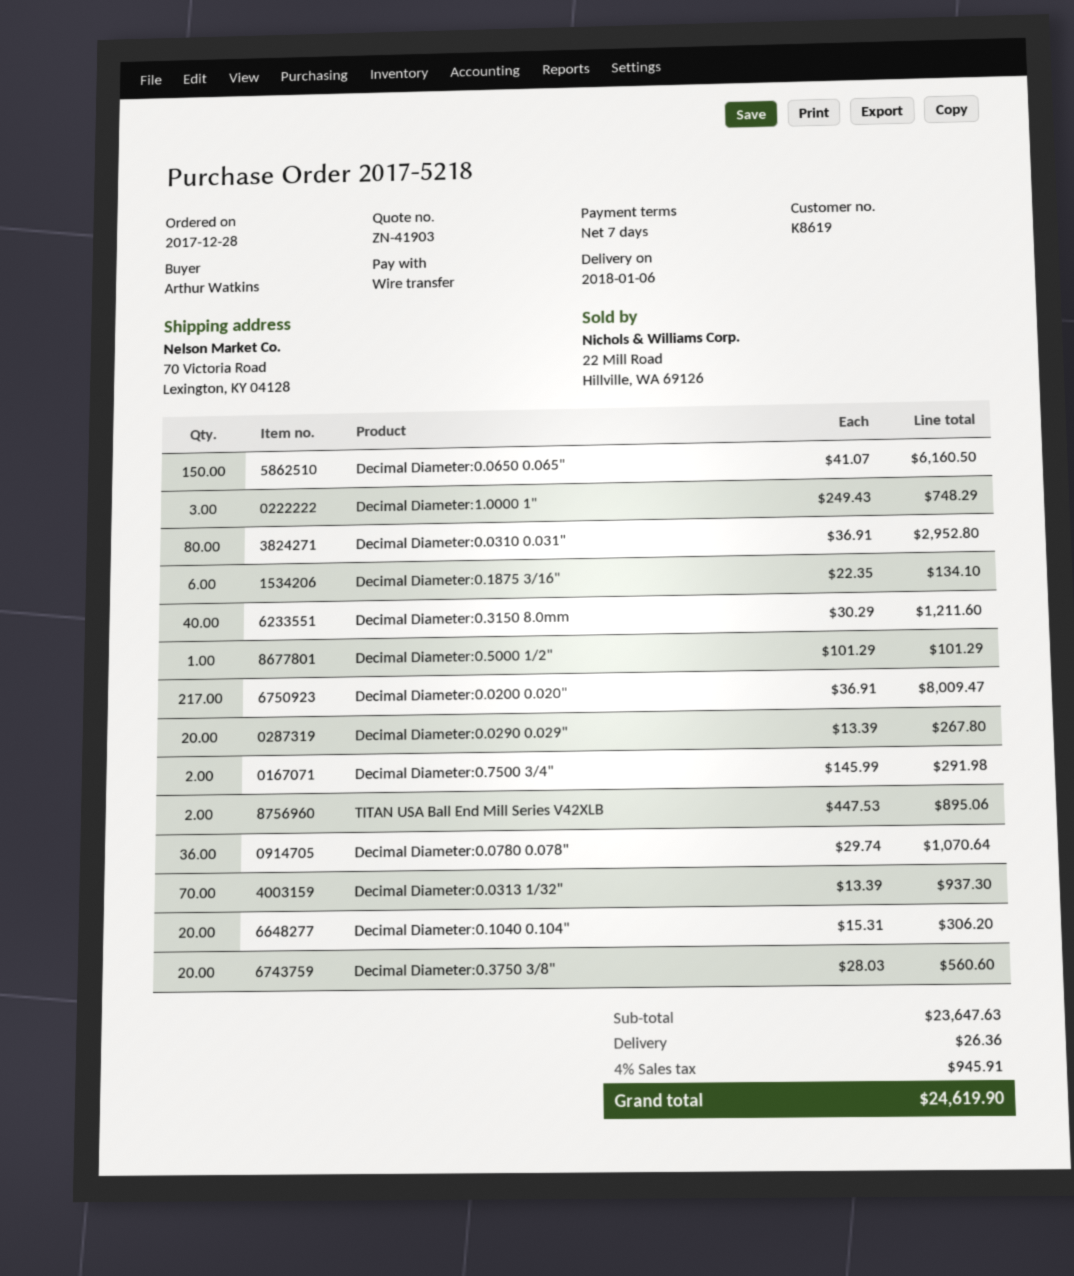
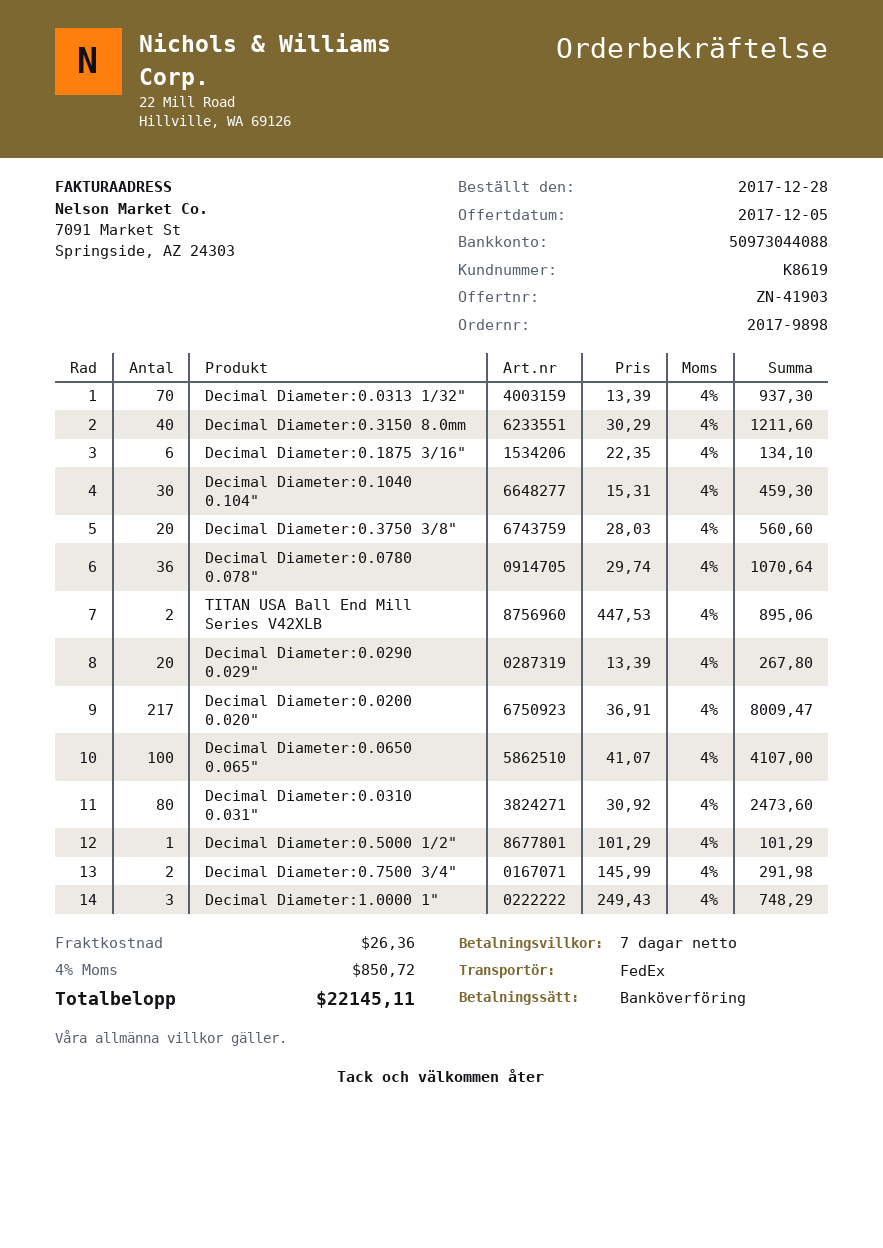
order number: 2017-5218 -> 2017-9898
Decimal Diameter:0.0650 0.065": 150 x 41.07 = 6160.50 -> 100 x 41.07 = 4107.00
Decimal Diameter:0.0310 0.031": 80 x 36.91 = 2952.80 -> 80 x 30.92 = 2473.60
Decimal Diameter:0.1040 0.104": 20 x 15.31 = 306.20 -> 30 x 15.31 = 459.30
tax: 4% = 945.91 -> 4% = 850.72
total: 24619.90 -> 22145.11

